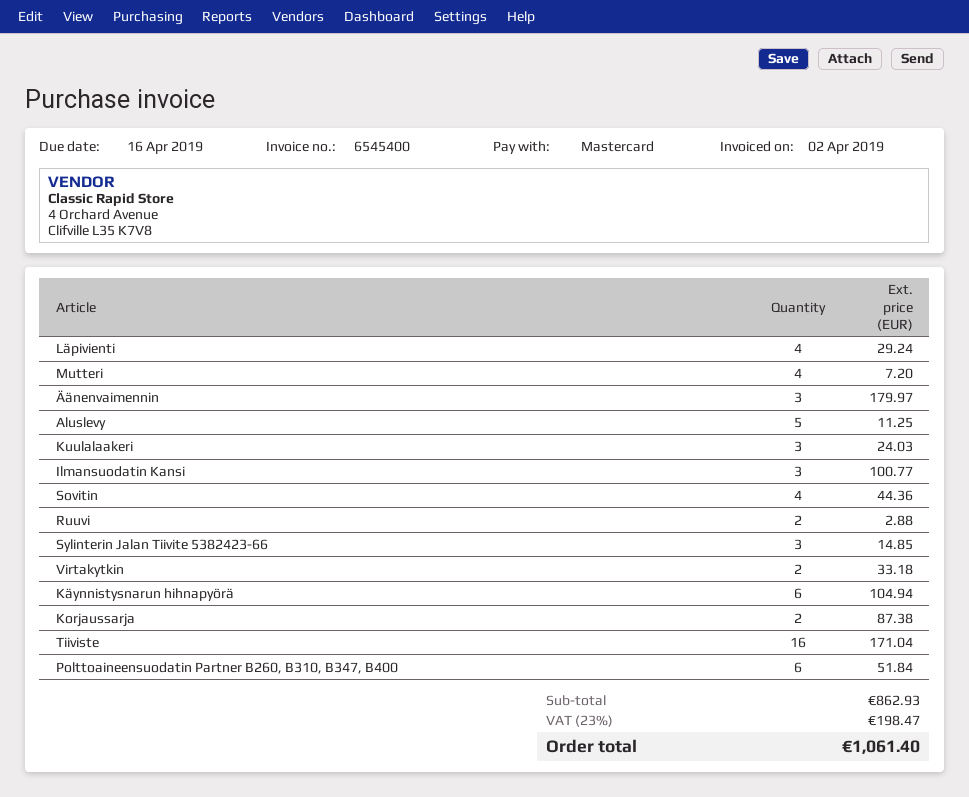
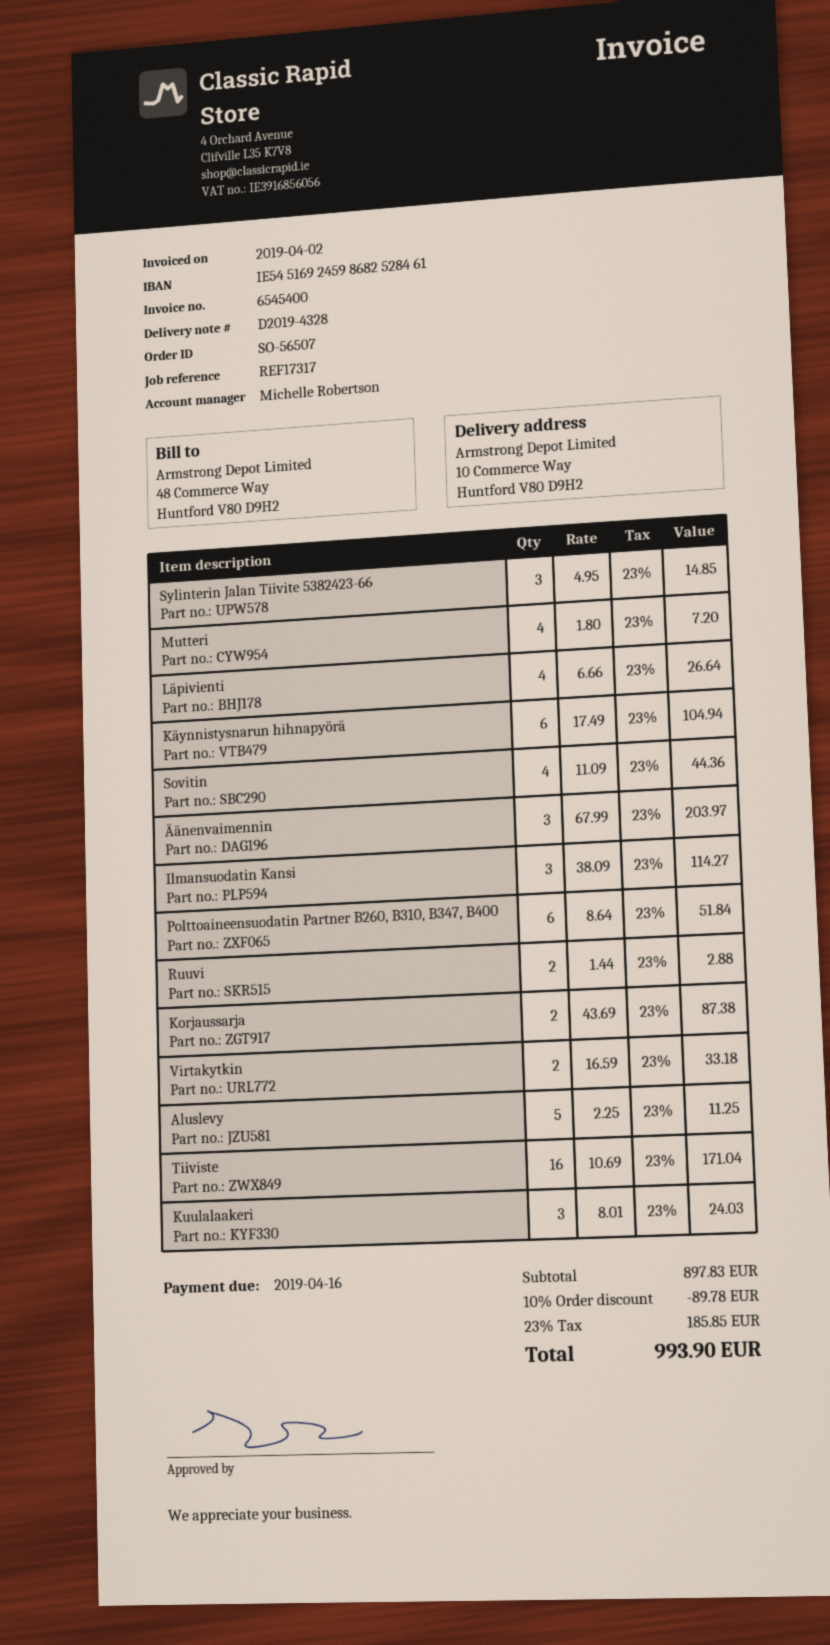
Läpivienti: 4 for 29.24 -> 4 for 26.64
Äänenvaimennin: 3 for 179.97 -> 3 for 203.97
Ilmansuodatin Kansi: 3 for 100.77 -> 3 for 114.27
subtotal: 862.93 -> 897.83
discount: none -> 10% = 89.78
tax: 23% = 198.47 -> 23% = 185.85
total: 1061.40 -> 993.90

